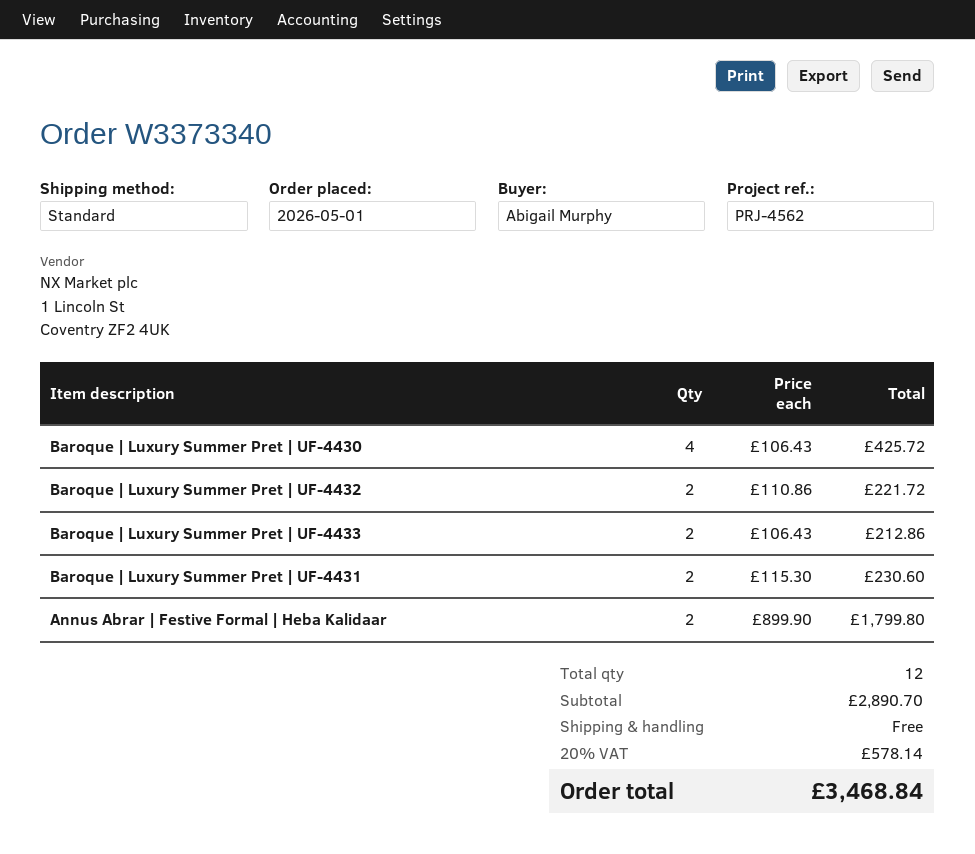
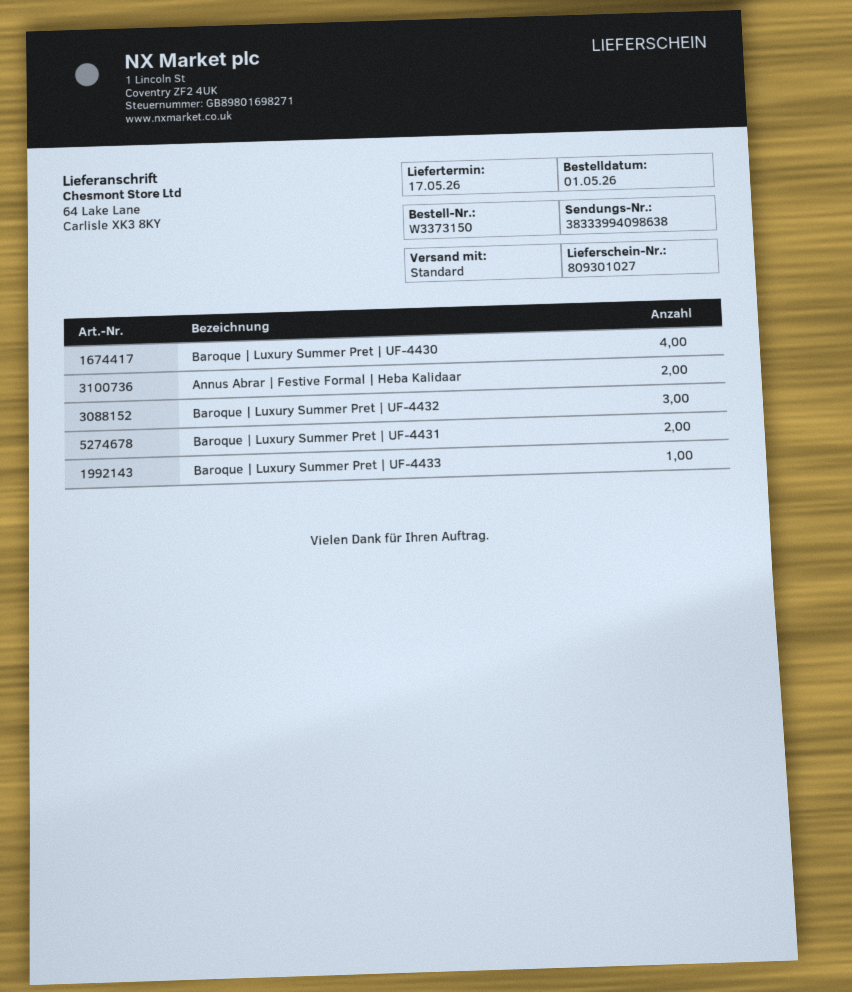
order number: W3373340 -> W3373150
Baroque | Luxury Summer Pret | UF-4432: 2 -> 3
Baroque | Luxury Summer Pret | UF-4433: 2 -> 1

